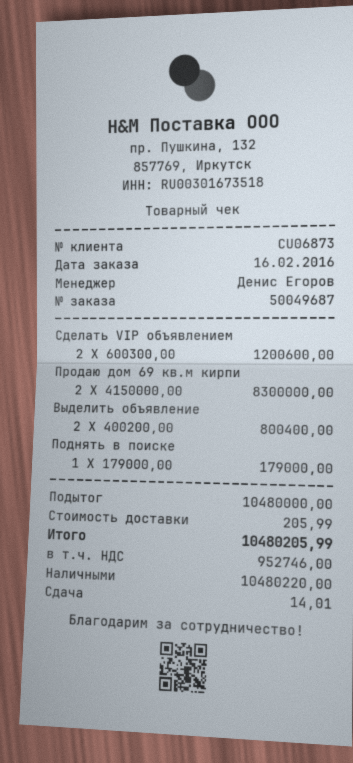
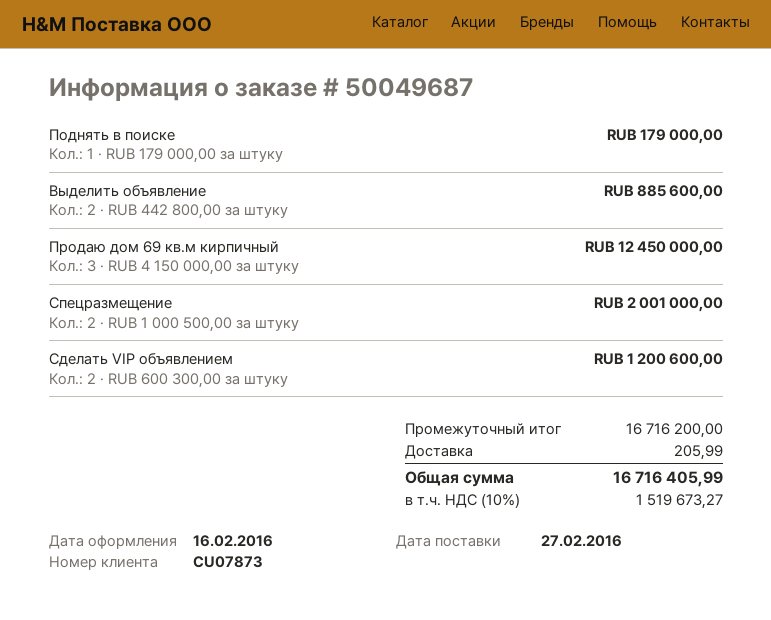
customer number: CU06873 -> CU07873
Продаю дом 69 кв.м кирпи: 2 x 4150000.00 = 8300000.00 -> 3 x 4150000.00 = 12450000.00
Выделить объявление: 2 x 400200.00 = 800400.00 -> 2 x 442800.00 = 885600.00
Спецразмещение: none -> 2 x 1000500.00 = 2001000.00
subtotal: 10480000.00 -> 16716200.00
tax: 952746.00 -> 1519673.27
total: 10480205.99 -> 16716405.99

